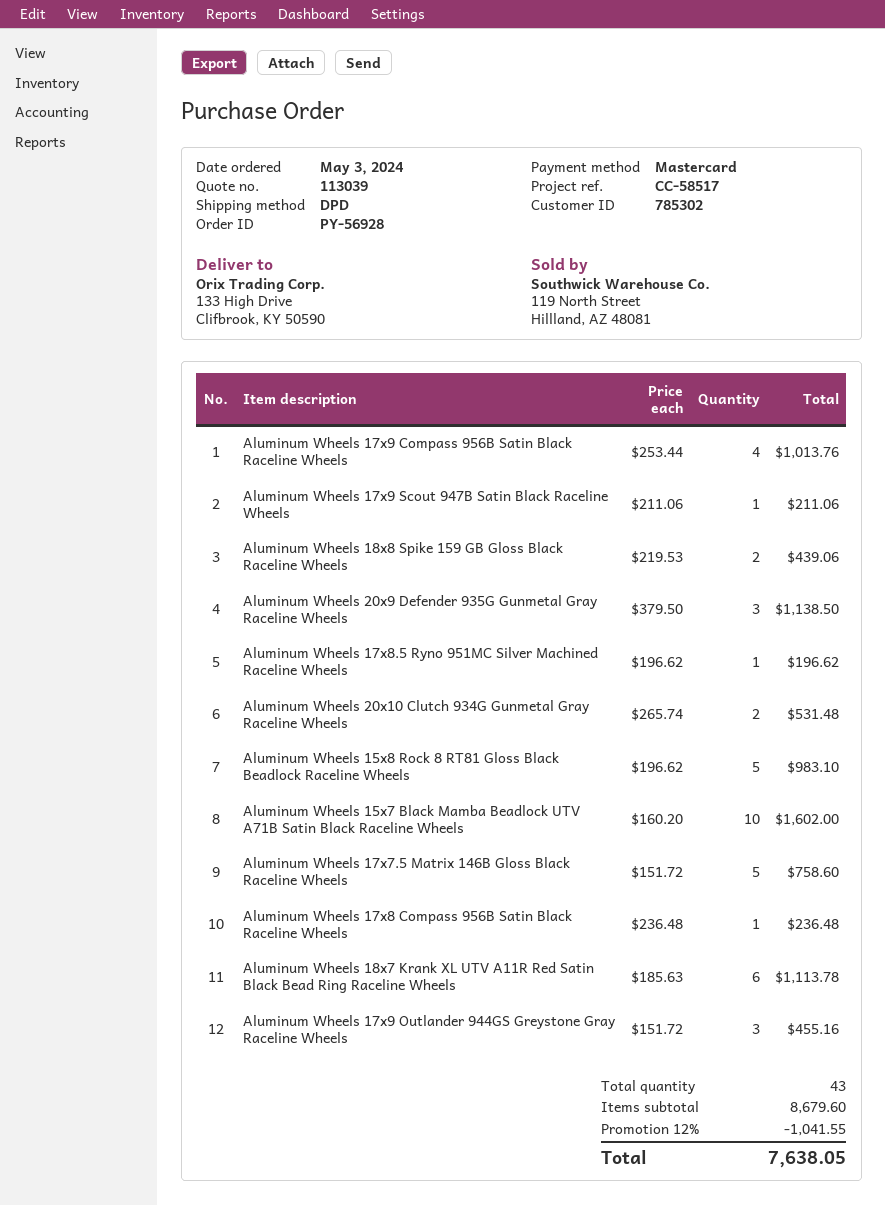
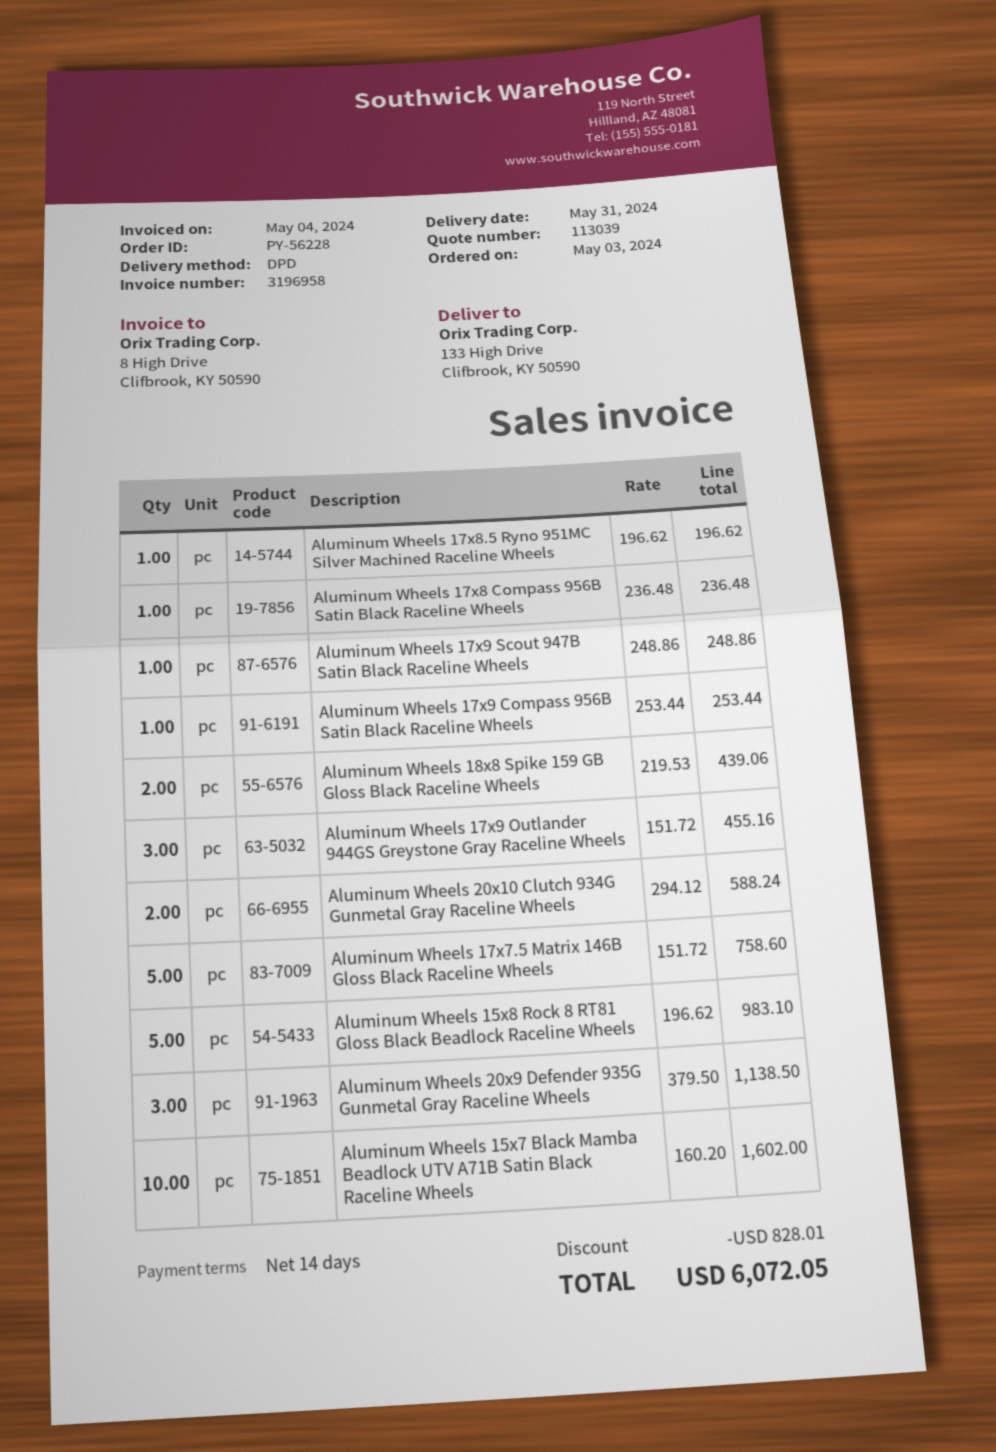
order number: PY-56928 -> PY-56228
Aluminum Wheels 17x9 Compass 956B Satin Black Raceline Wheels: 4 x 253.44 = 1013.76 -> 1 x 253.44 = 253.44
Aluminum Wheels 17x9 Scout 947B Satin Black Raceline Wheels: 1 x 211.06 = 211.06 -> 1 x 248.86 = 248.86
Aluminum Wheels 20x10 Clutch 934G Gunmetal Gray Raceline Wheels: 2 x 265.74 = 531.48 -> 2 x 294.12 = 588.24
Aluminum Wheels 18x7 Krank XL UTV A11R Red Satin Black Bead Ring Raceline Wheels: 6 x 185.63 = 1113.78 -> none
discount: 1041.55 -> 828.01
total: 7638.05 -> 6072.05

